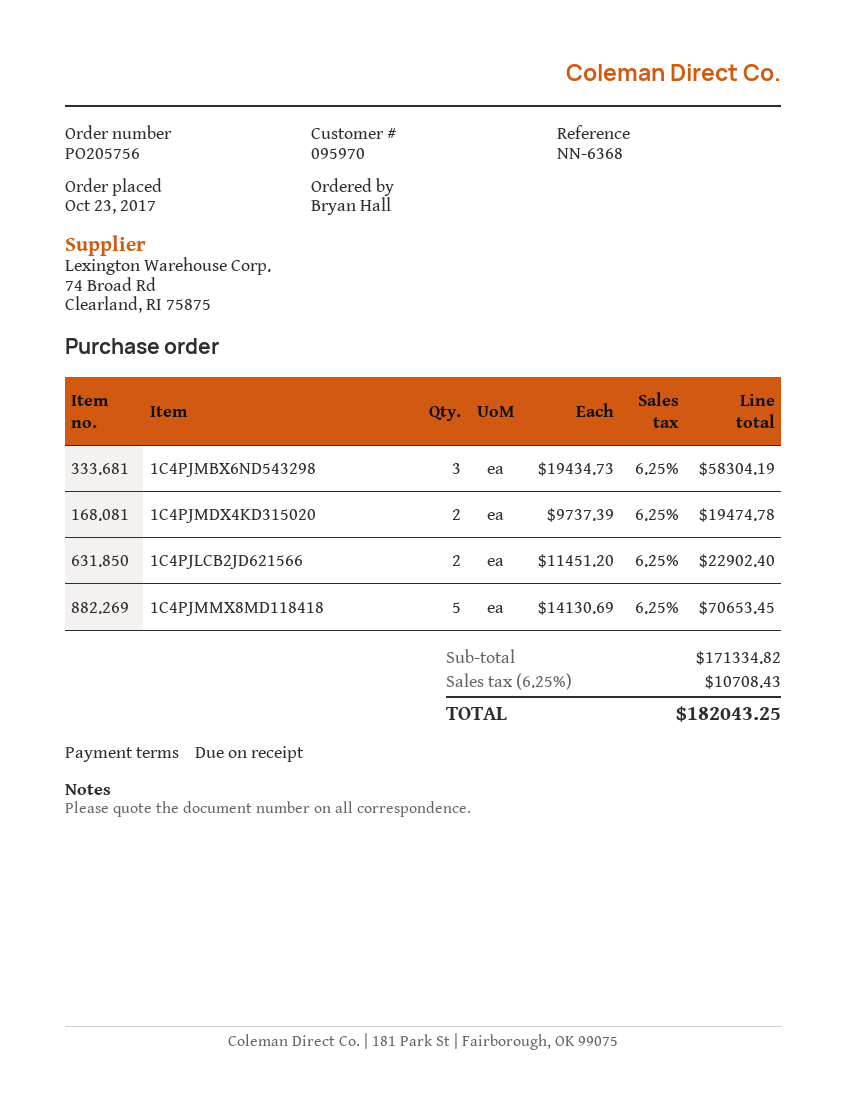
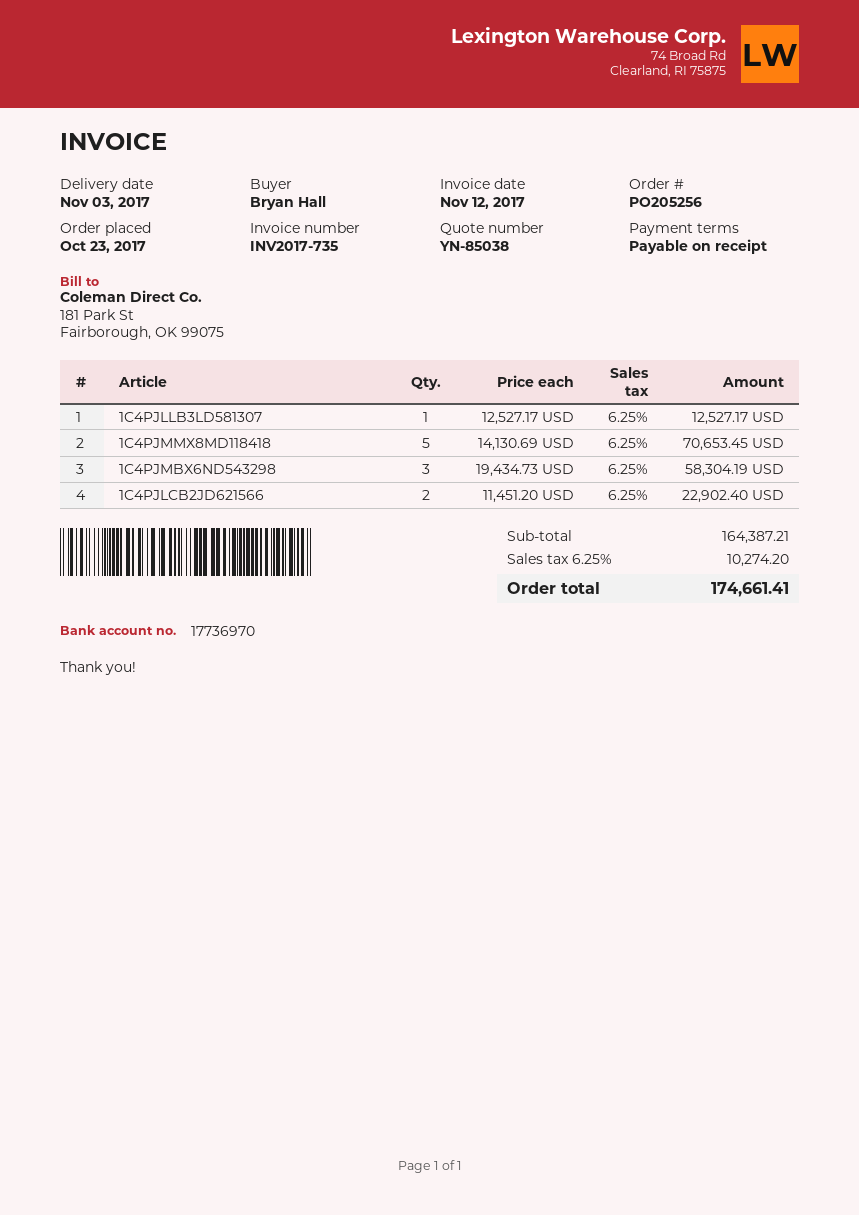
order number: PO205756 -> PO205256
1C4PJMDX4KD315020: 2 x 9737.39 = 19474.78 -> none
1C4PJLLB3LD581307: none -> 1 x 12527.17 = 12527.17
subtotal: 171334.82 -> 164387.21
tax: 6.25% = 10708.43 -> 6.25% = 10274.20
total: 182043.25 -> 174661.41

